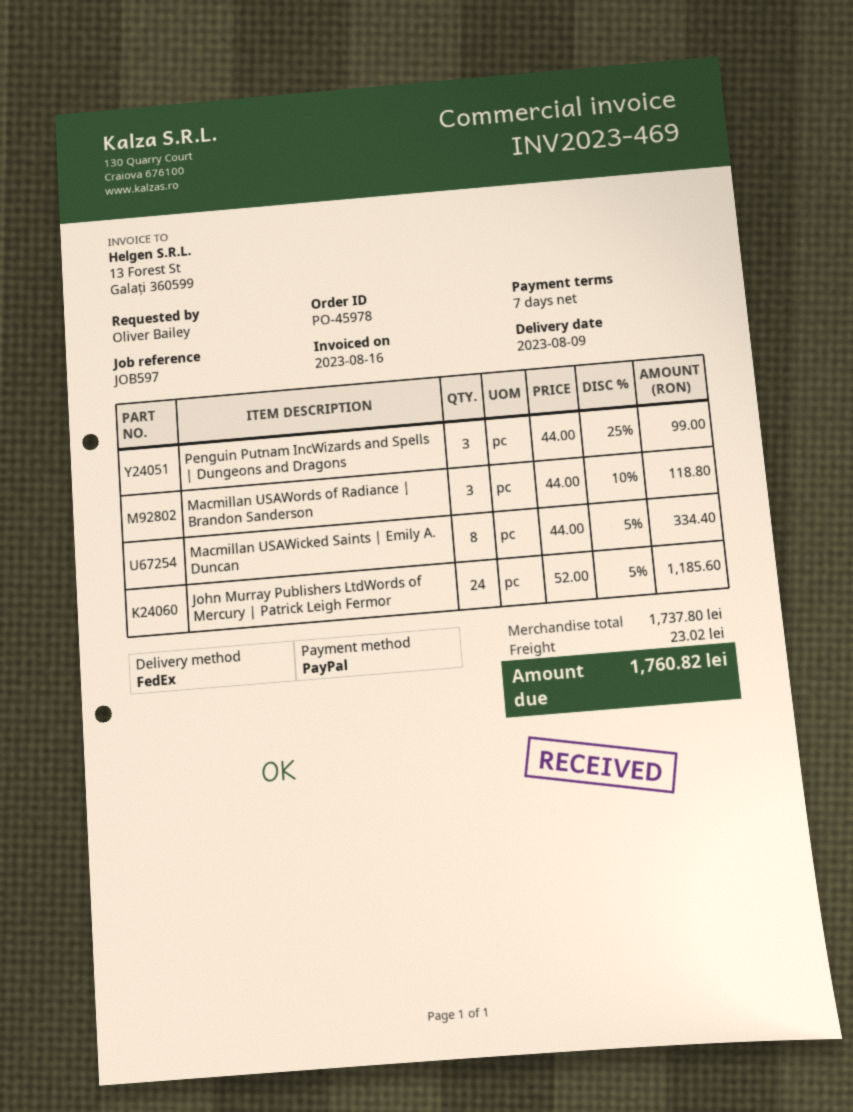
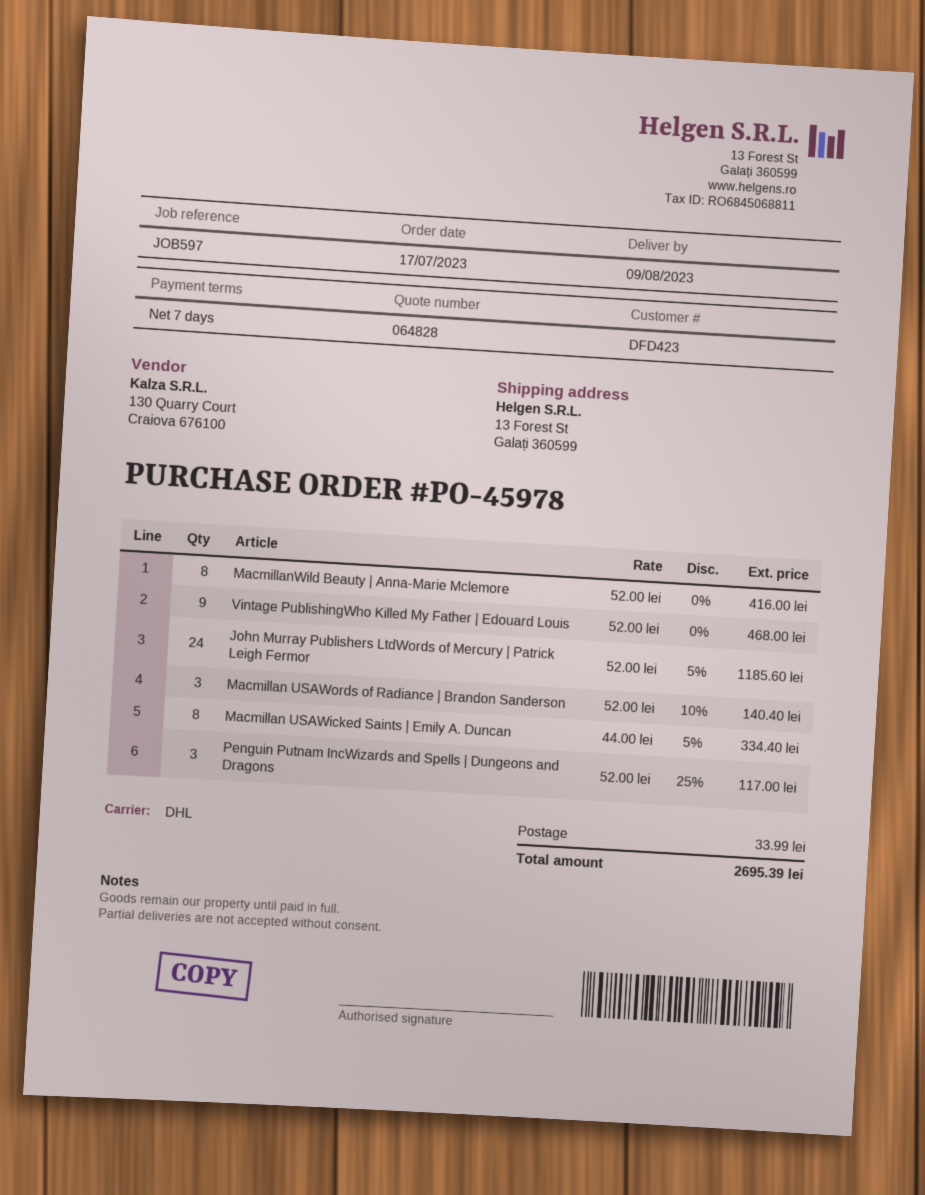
shipping method: FedEx -> DHL
Penguin Putnam IncWizards and Spells | Dungeons and Dragons: 3 x 44.00 - 25% = 99.00 -> 3 x 52.00 - 25% = 117.00
Macmillan USAWords of Radiance | Brandon Sanderson: 3 x 44.00 - 10% = 118.80 -> 3 x 52.00 - 10% = 140.40
MacmillanWild Beauty | Anna-Marie Mclemore: none -> 8 x 52.00 = 416.00
Vintage PublishingWho Killed My Father | Edouard Louis: none -> 9 x 52.00 = 468.00
shipping: 23.02 -> 33.99
total: 1760.82 -> 2695.39

